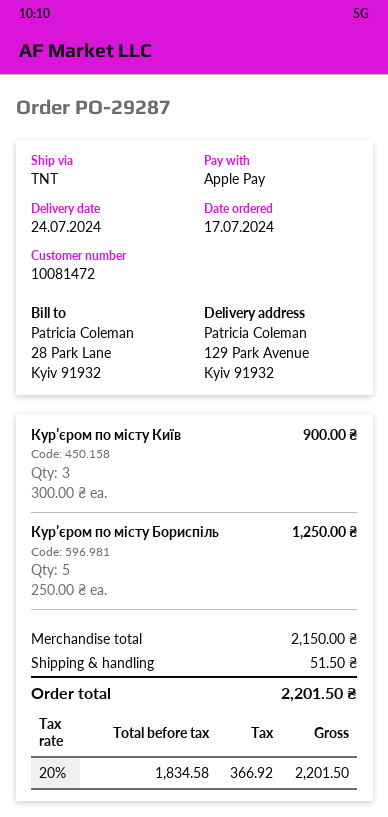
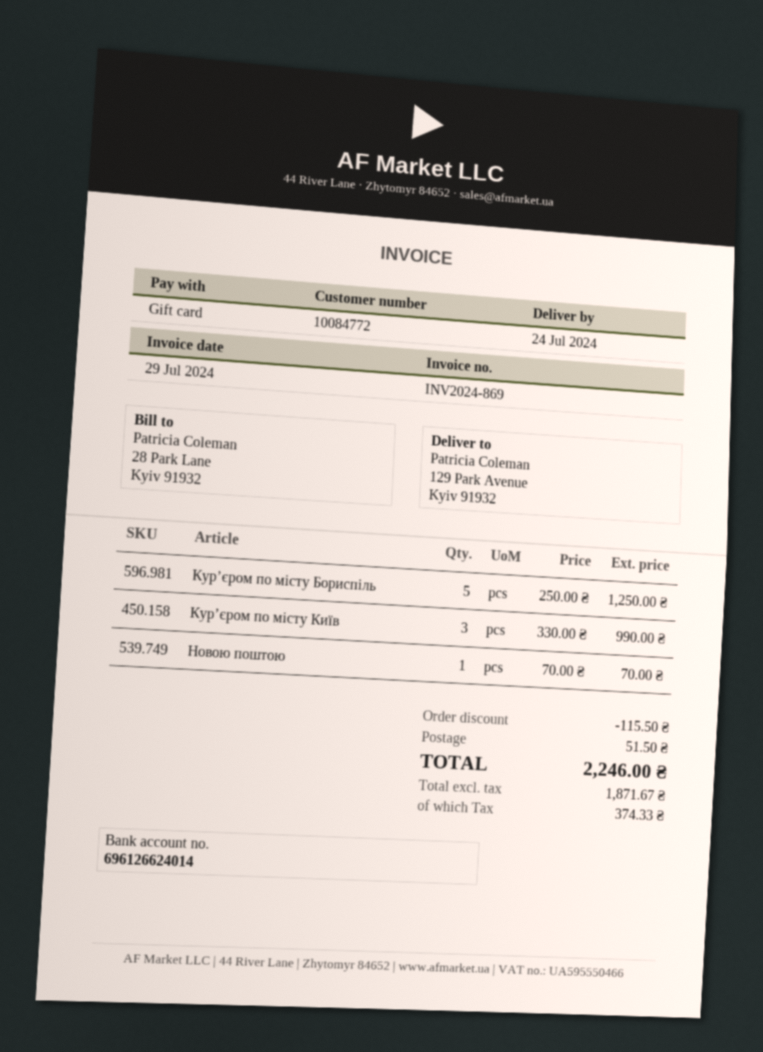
customer number: 10081472 -> 10084772
payment method: Apple Pay -> gift card
Курʼєром по місту Київ: 3 x 300.00 = 900.00 -> 3 x 330.00 = 990.00
Новою поштою: none -> 1 x 70.00 = 70.00
discount: none -> 115.50
net: 1834.58 -> 1871.67
tax: 366.92 -> 374.33
total: 2201.50 -> 2246.00

